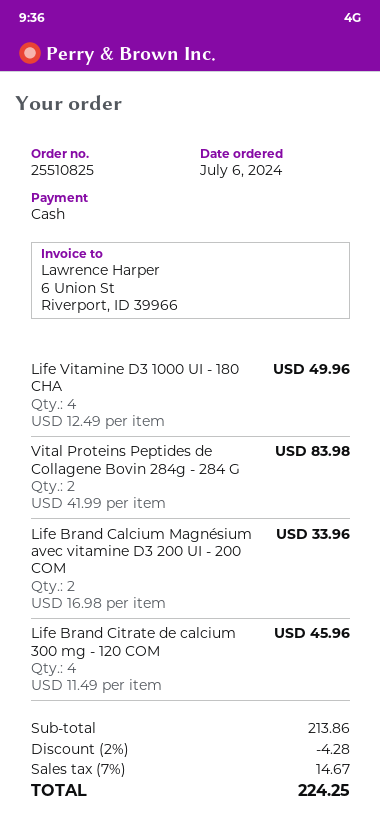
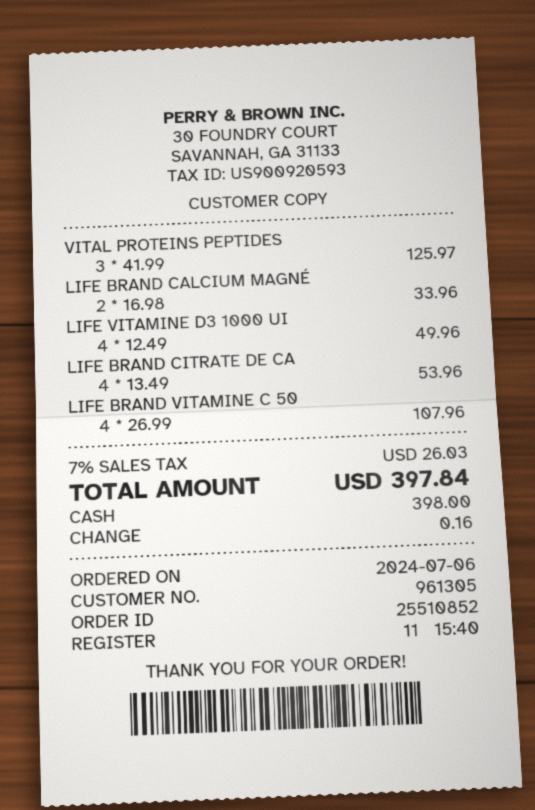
order number: 25510825 -> 25510852
Vital Proteins Peptides de Collagene Bovin 284g - 284 G: 2 x 41.99 = 83.98 -> 3 x 41.99 = 125.97
Life Brand Citrate de calcium 300 mg - 120 COM: 4 x 11.49 = 45.96 -> 4 x 13.49 = 53.96
LIFE BRAND VITAMINE C 50: none -> 4 x 26.99 = 107.96
discount: 2% = 4.28 -> none
tax: 7% = 14.67 -> 7% = 26.03
total: 224.25 -> 397.84

